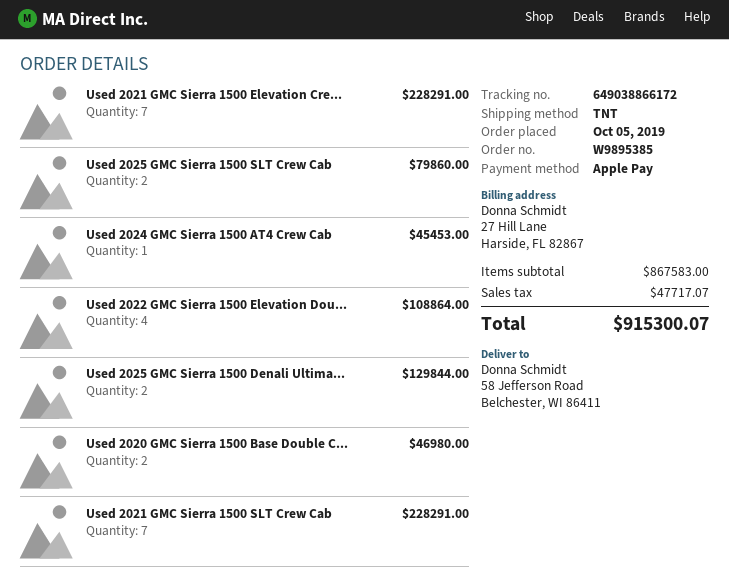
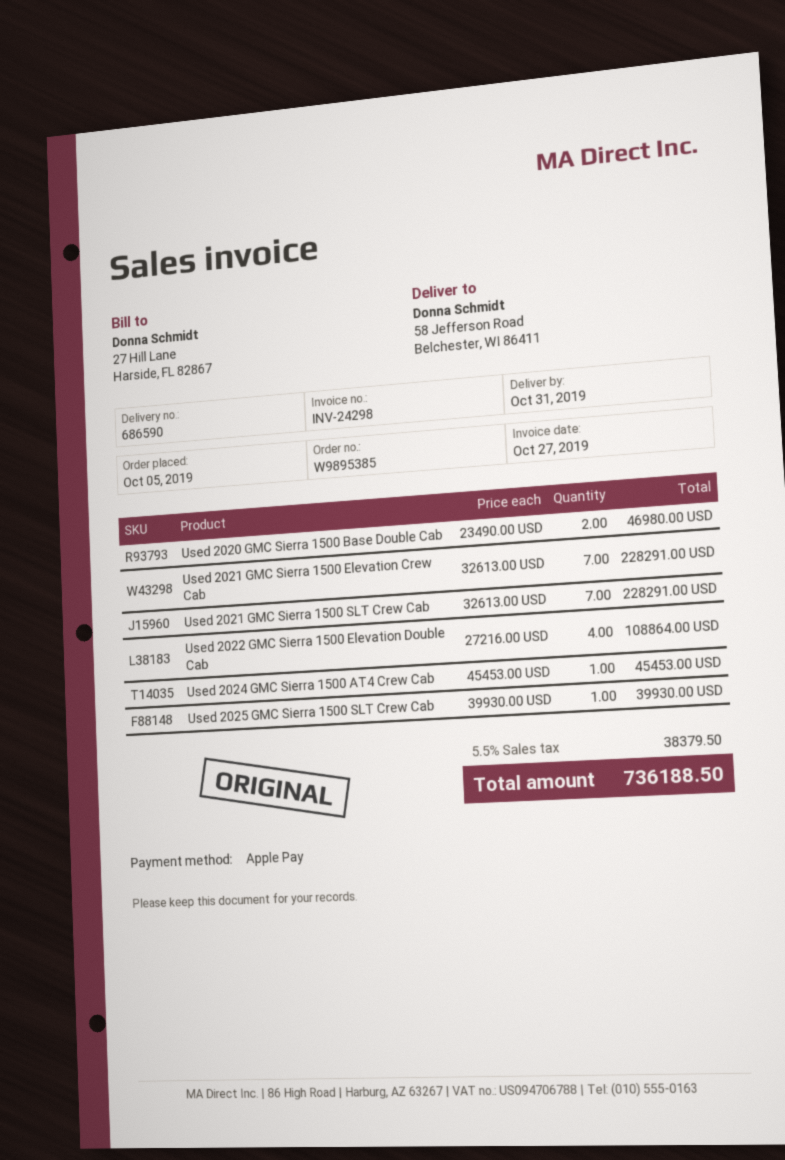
Used 2025 GMC Sierra 1500 SLT Crew Cab: 2 for 79860.00 -> 1 for 39930.00
Used 2025 GMC Sierra 1500 Denali Ultima...: 2 for 129844.00 -> none
tax: 47717.07 -> 38379.50
total: 915300.07 -> 736188.50

